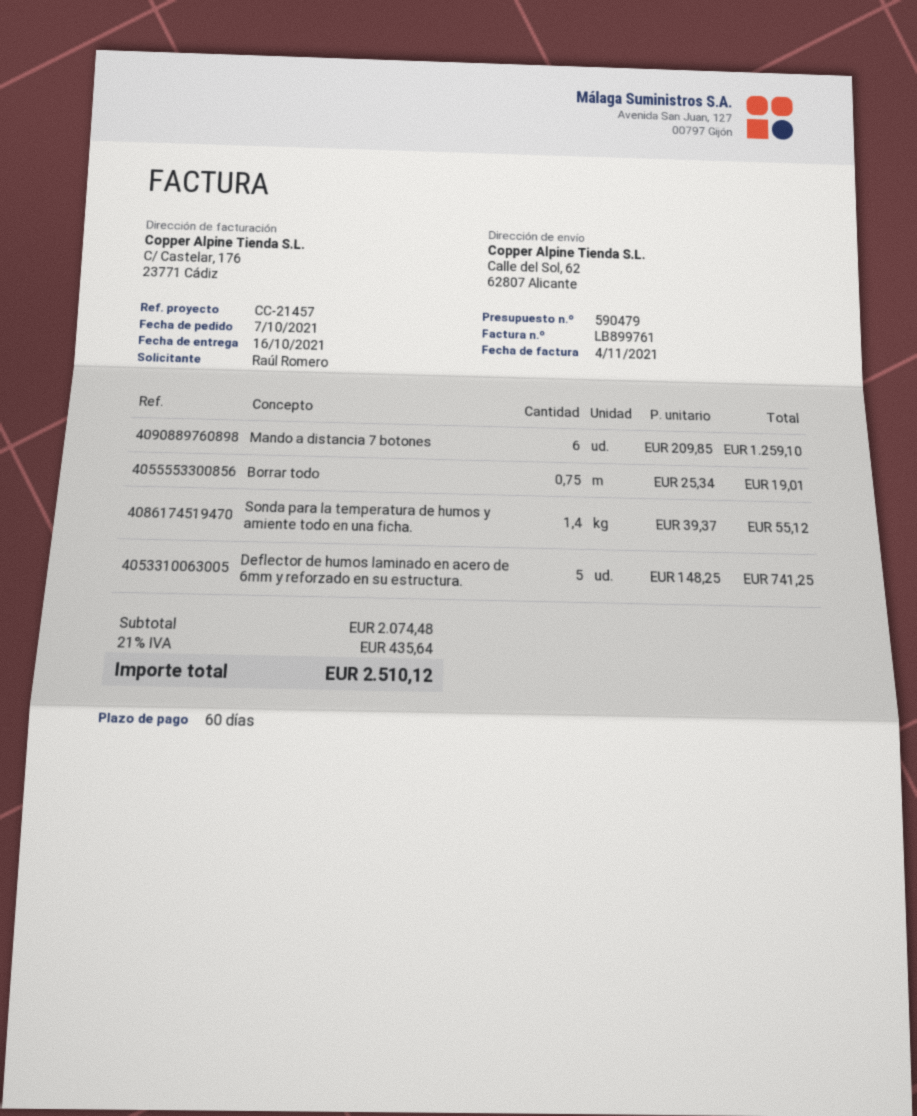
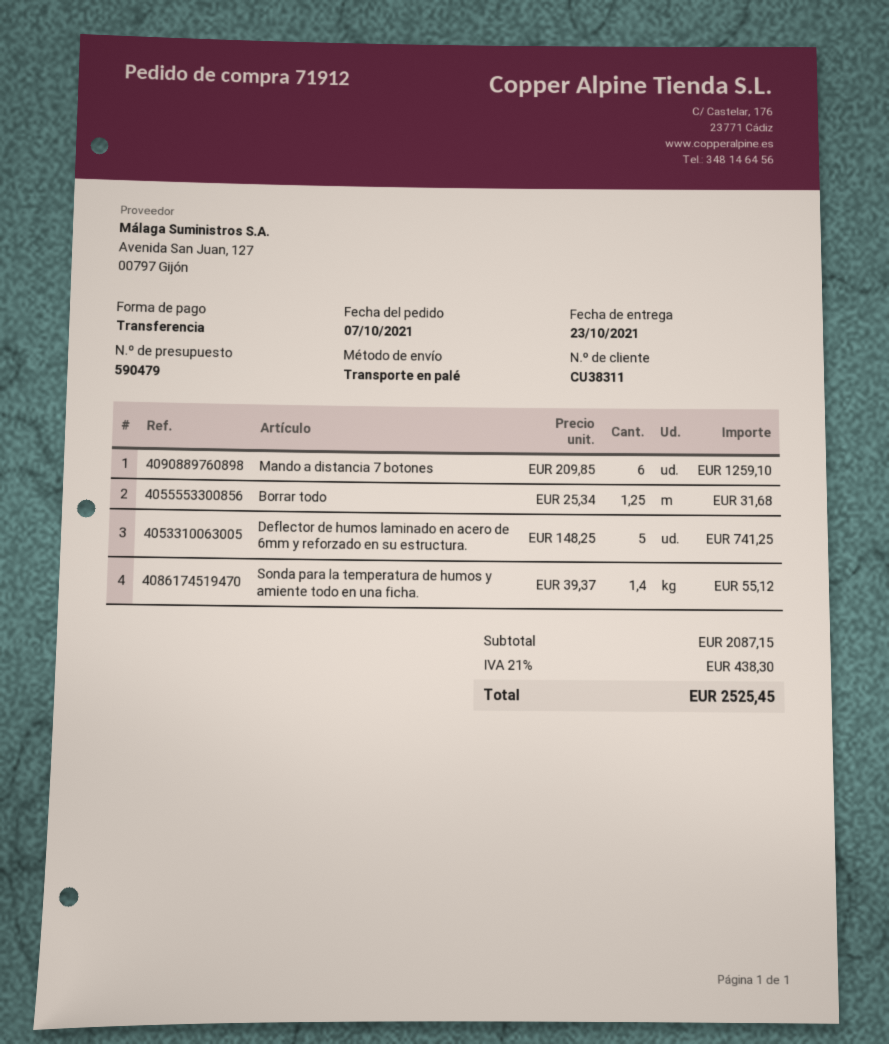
delivery date: 2021-10-16 -> 2021-10-23
Borrar todo: 0.75 x 25.34 = 19.01 -> 1.25 x 25.34 = 31.68
subtotal: 2074.48 -> 2087.15
tax: 21% = 435.64 -> 21% = 438.30
total: 2510.12 -> 2525.45

